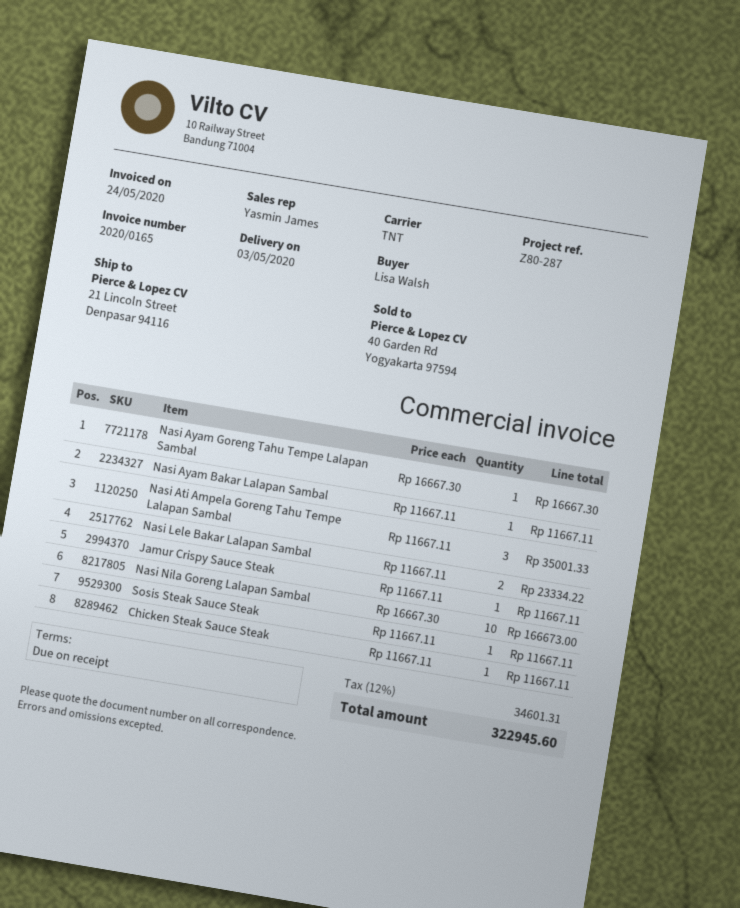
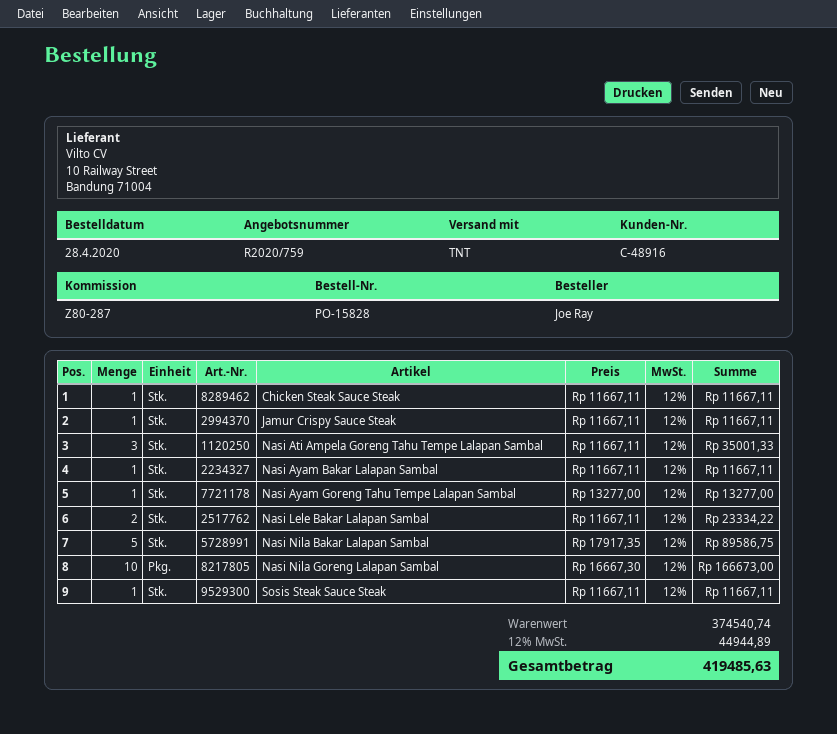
ordered by: Lisa Walsh -> Joe Ray
Nasi Ayam Goreng Tahu Tempe Lalapan Sambal: 1 x 16667.30 = 16667.30 -> 1 x 13277.00 = 13277.00
Nasi Nila Bakar Lalapan Sambal: none -> 5 x 17917.35 = 89586.75
tax: 12% = 34601.31 -> 12% = 44944.89
total: 322945.60 -> 419485.63

